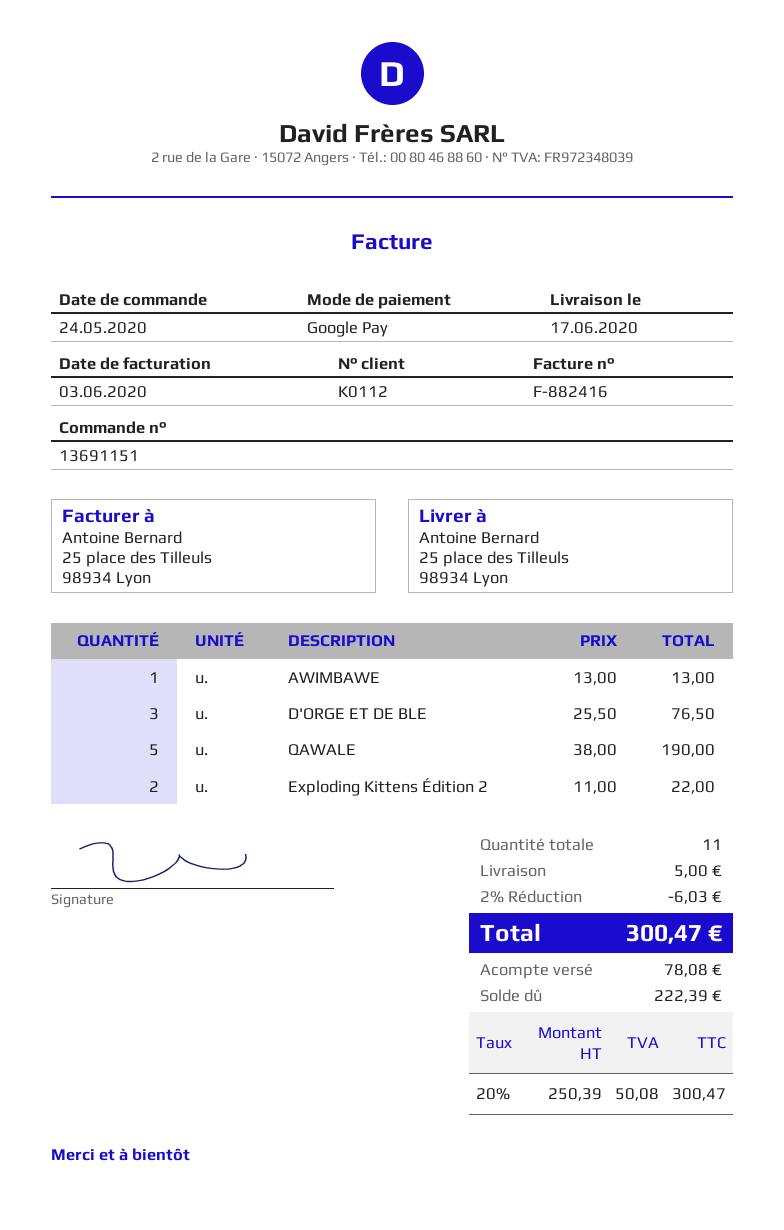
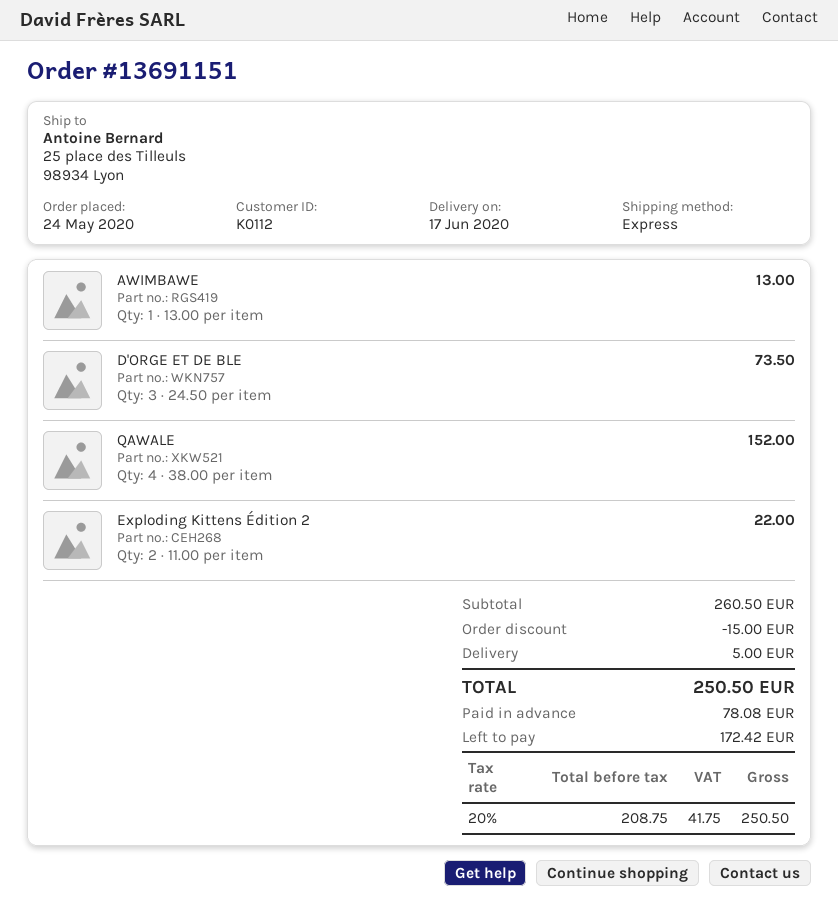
D'ORGE ET DE BLE: 3 x 25.50 = 76.50 -> 3 x 24.50 = 73.50
QAWALE: 5 x 38.00 = 190.00 -> 4 x 38.00 = 152.00
discount: 6.03 -> 15.00
net: 250.39 -> 208.75
tax: 20% = 50.08 -> 20% = 41.75
total: 300.47 -> 250.50
balance: 222.39 -> 172.42

